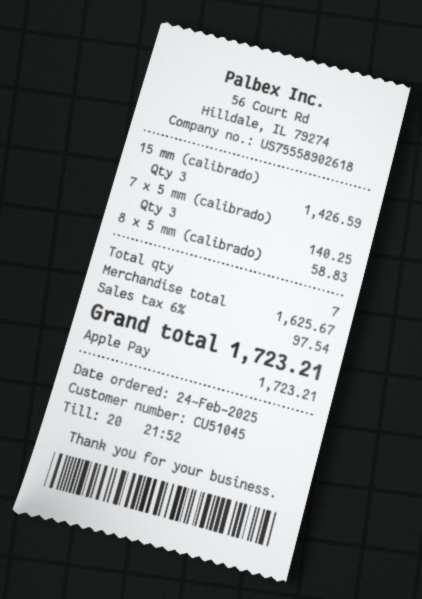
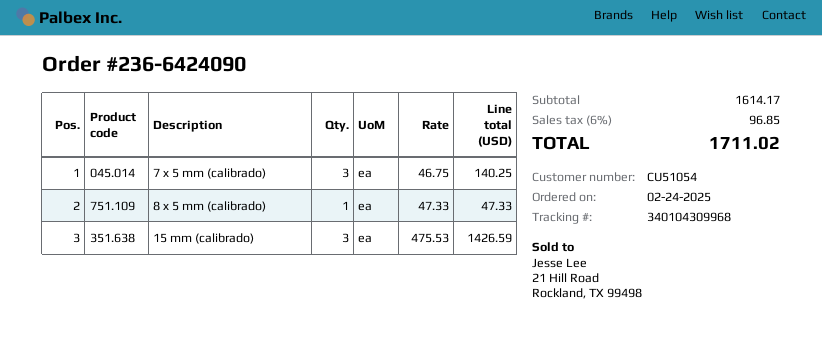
customer number: CU51045 -> CU51054
8 x 5 mm (calibrado): 1 for 58.83 -> 1 for 47.33
subtotal: 1625.67 -> 1614.17
tax: 6% = 97.54 -> 6% = 96.85
total: 1723.21 -> 1711.02

